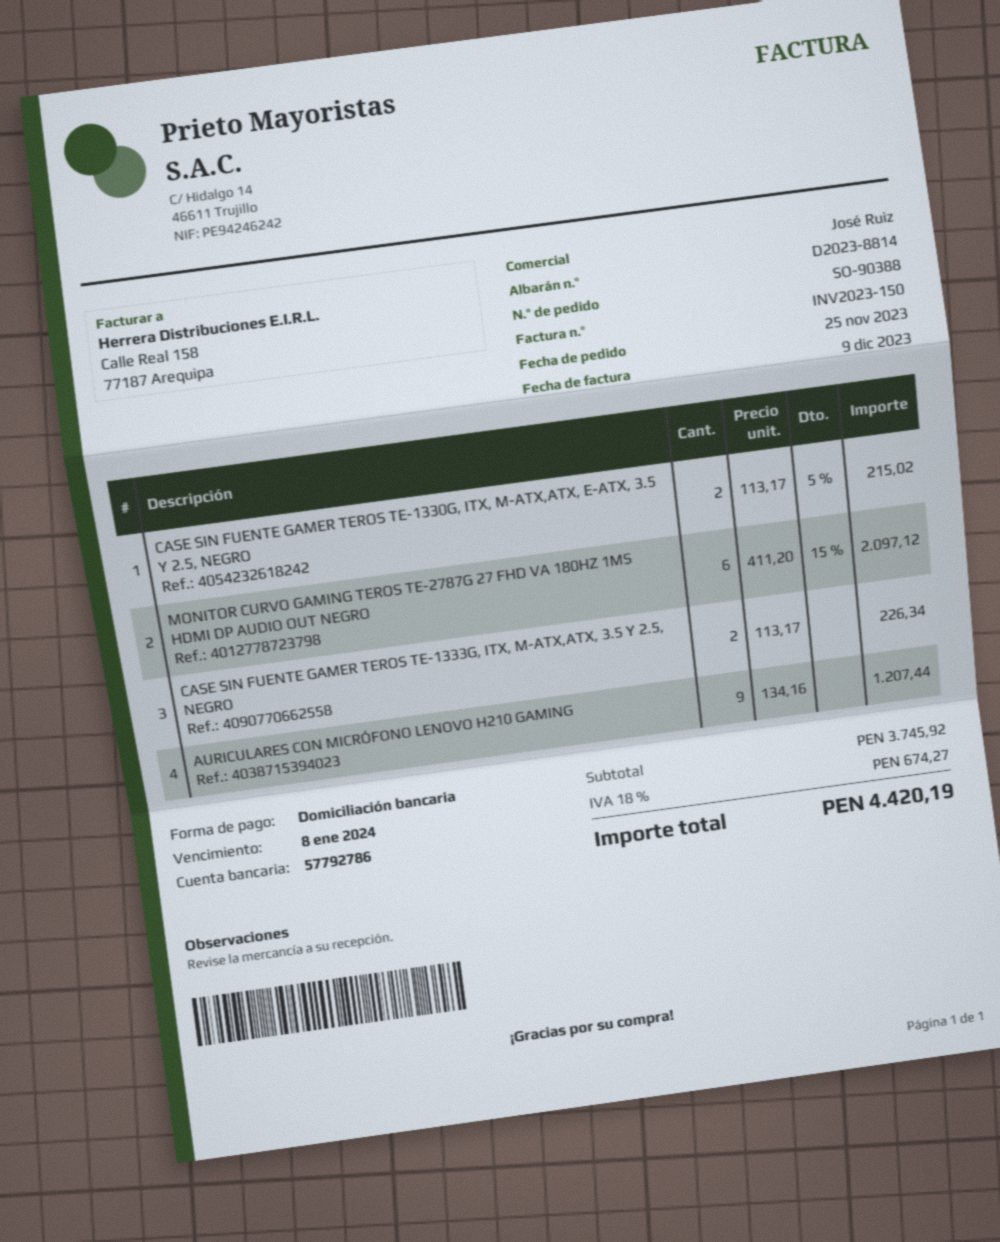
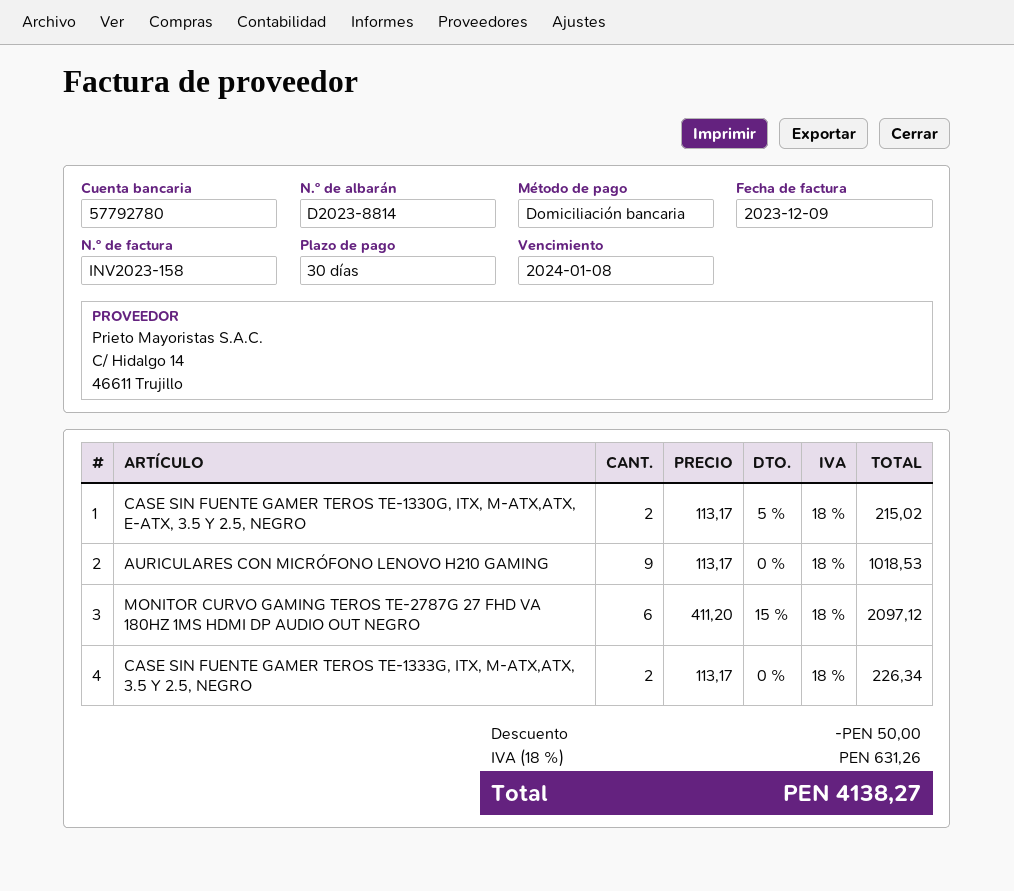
invoice number: INV2023-150 -> INV2023-158
bank account: 57792786 -> 57792780
AURICULARES CON MICRÓFONO LENOVO H210 GAMING: 9 x 134.16 = 1207.44 -> 9 x 113.17 = 1018.53
discount: none -> 50.00
tax: 18% = 674.27 -> 18% = 631.26
total: 4420.19 -> 4138.27

